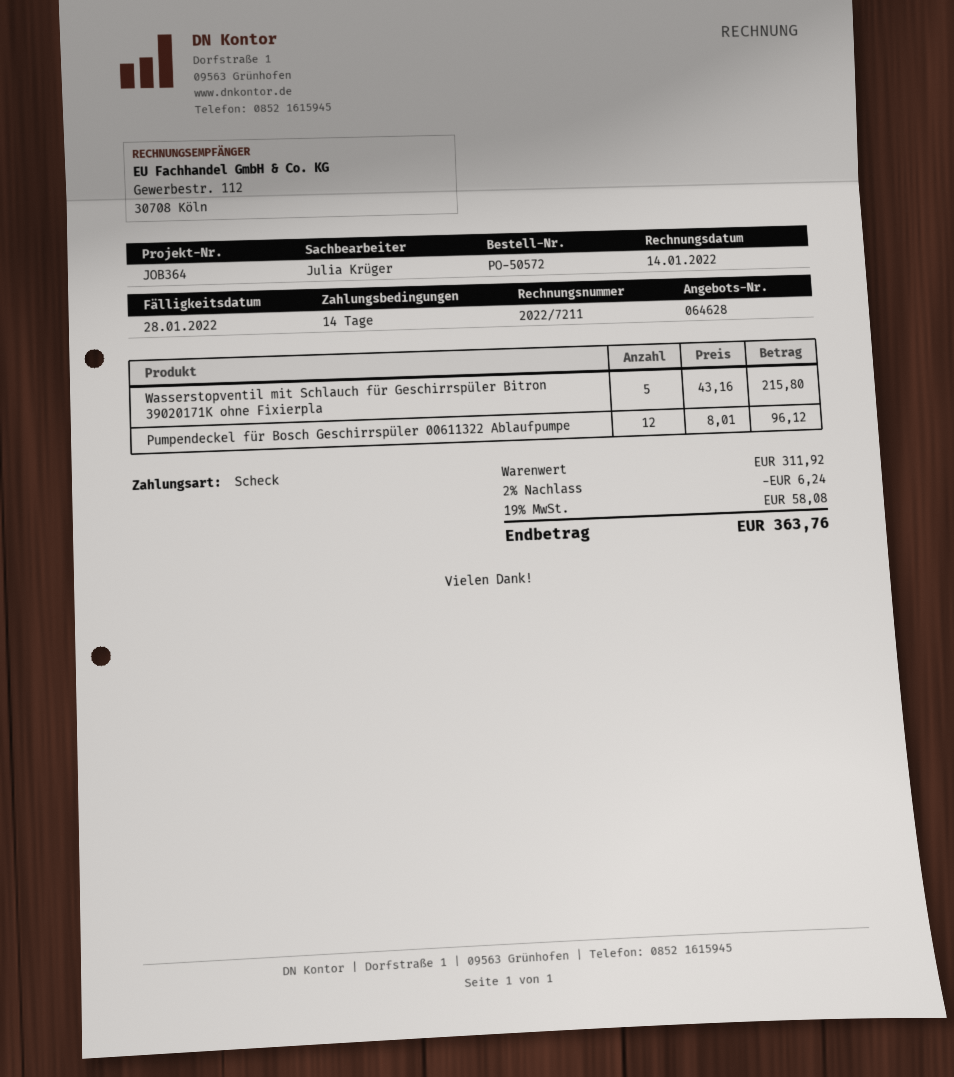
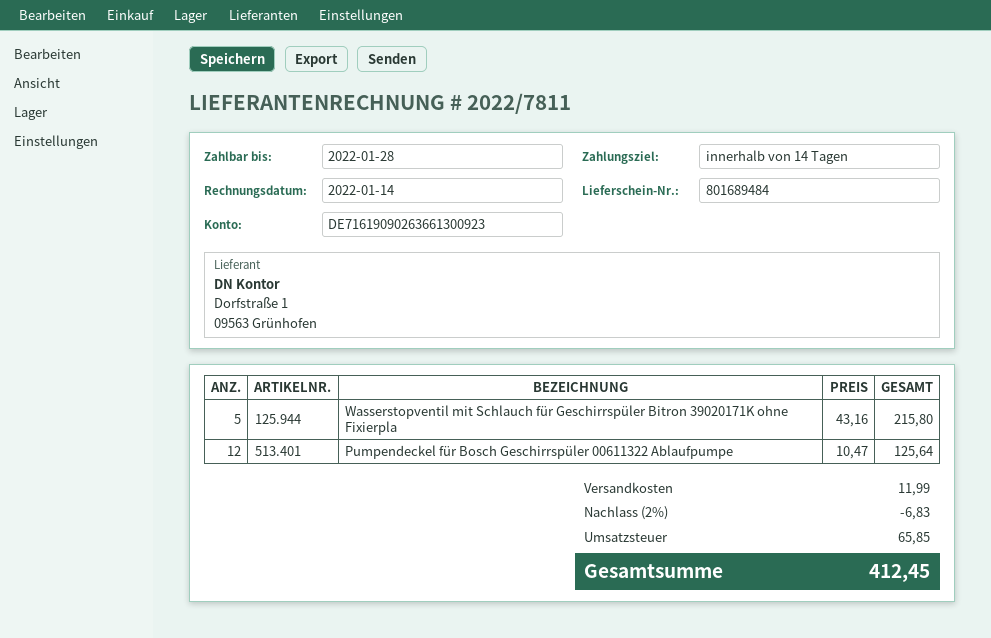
invoice number: 2022/7211 -> 2022/7811
Pumpendeckel für Bosch Geschirrspüler 00611322 Ablaufpumpe: 12 x 8.01 = 96.12 -> 12 x 10.47 = 125.64
discount: 2% = 6.24 -> 2% = 6.83
shipping: none -> 11.99
tax: 58.08 -> 65.85
total: 363.76 -> 412.45

